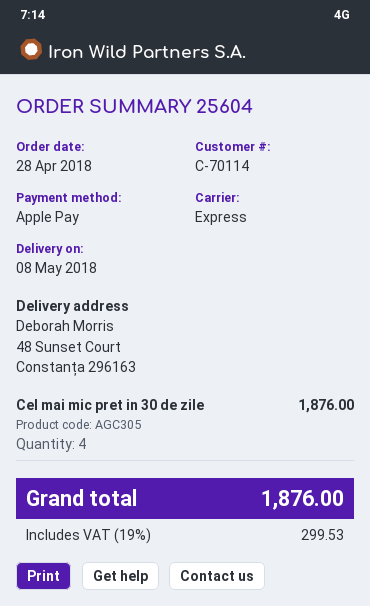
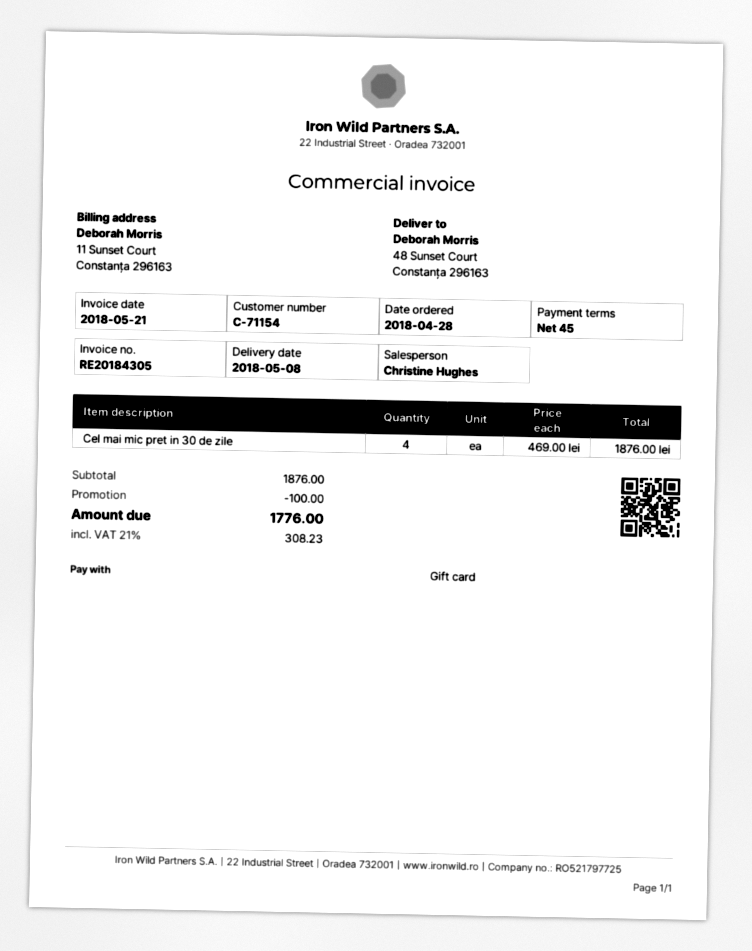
customer number: C-70114 -> C-71154
payment method: Apple Pay -> gift card
discount: none -> 100.00
tax: 19% = 299.53 -> 21% = 308.23
total: 1876.00 -> 1776.00

